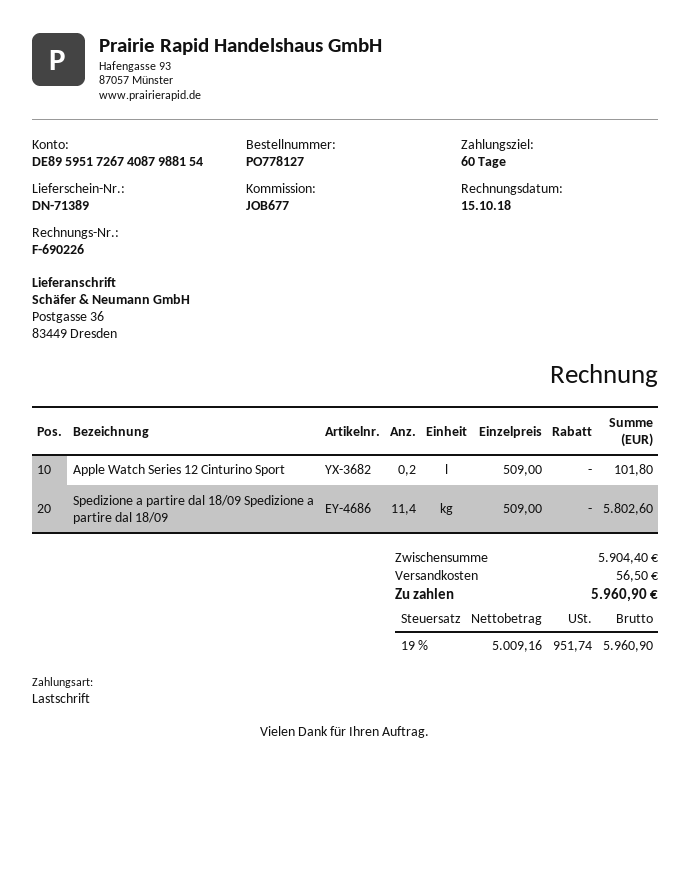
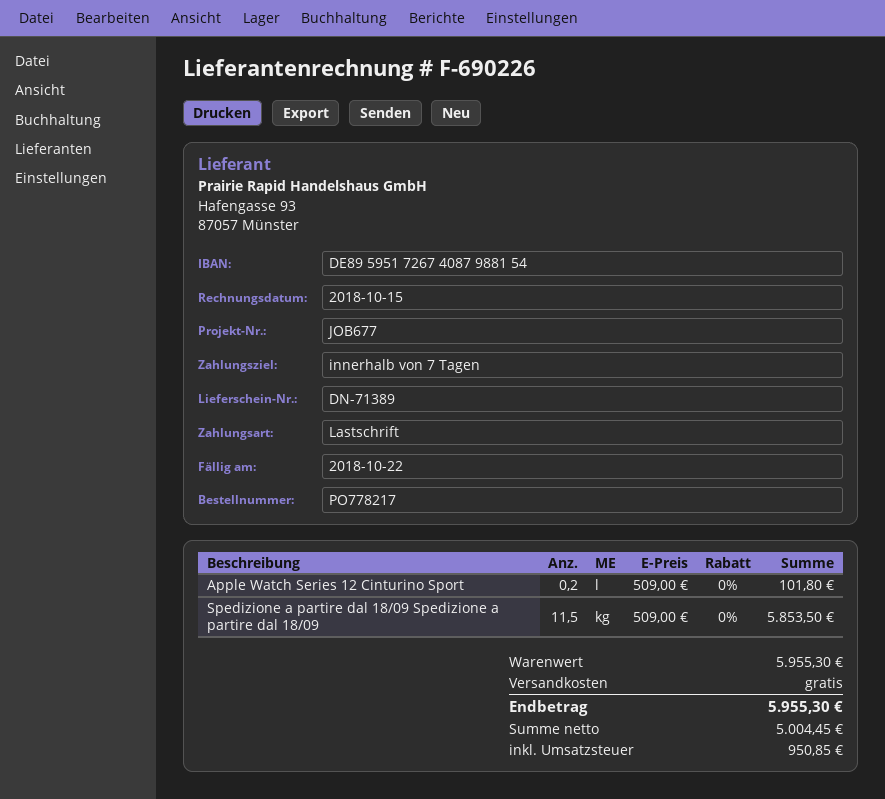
order number: PO778127 -> PO778217
payment terms: 60 days -> 7 days
Spedizione a partire dal 18/09 Spedizione a partire dal 18/09: 11.4 x 509.00 = 5802.60 -> 11.5 x 509.00 = 5853.50
subtotal: 5904.40 -> 5955.30
shipping: 56.50 -> 0.00
net: 5009.16 -> 5004.45
tax: 951.74 -> 950.85
total: 5960.90 -> 5955.30

